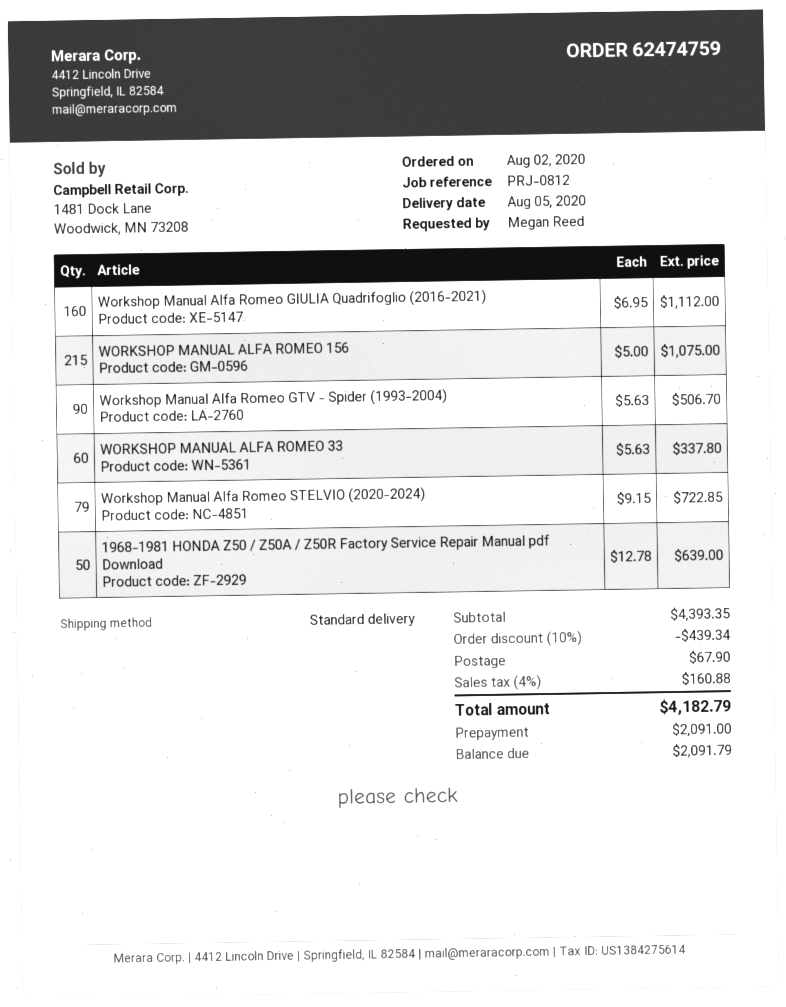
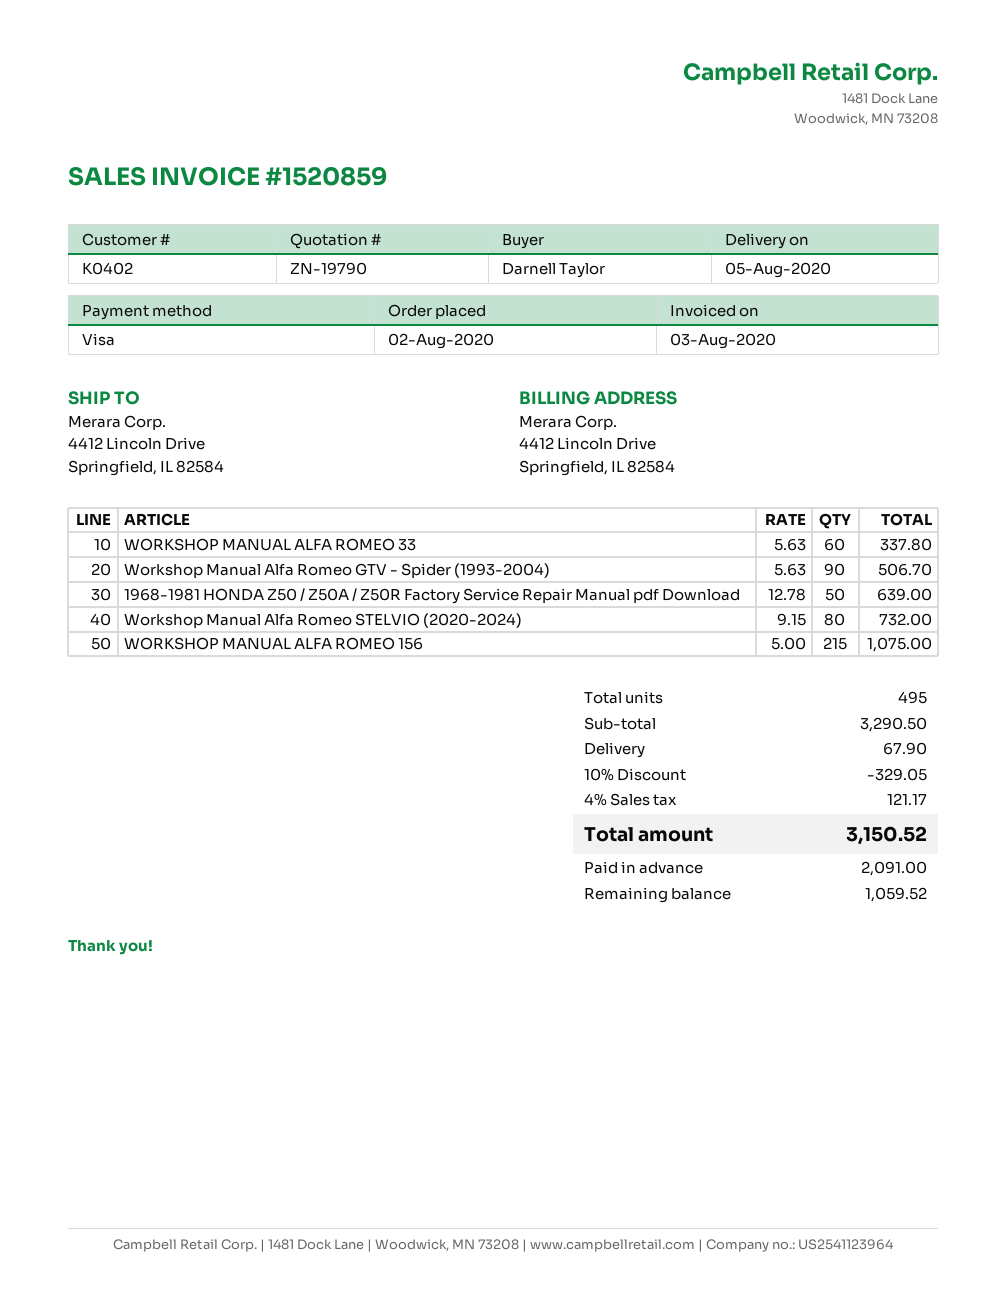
ordered by: Megan Reed -> Darnell Taylor
Workshop Manual Alfa Romeo GIULIA Quadrifoglio (2016-2021): 160 x 6.95 = 1112.00 -> none
Workshop Manual Alfa Romeo STELVIO (2020-2024): 79 x 9.15 = 722.85 -> 80 x 9.15 = 732.00
subtotal: 4393.35 -> 3290.50
discount: 10% = 439.34 -> 10% = 329.05
tax: 4% = 160.88 -> 4% = 121.17
total: 4182.79 -> 3150.52
balance: 2091.79 -> 1059.52

